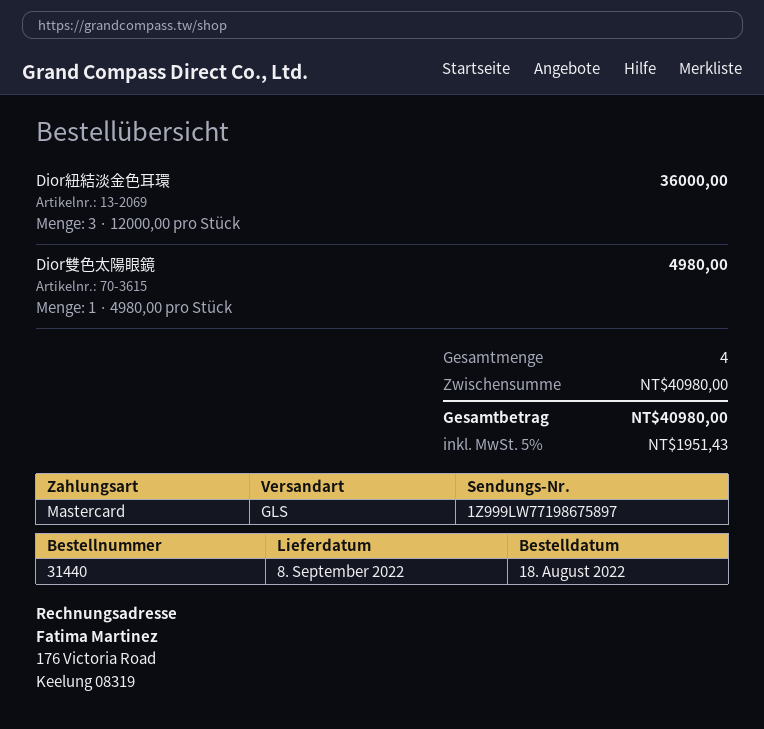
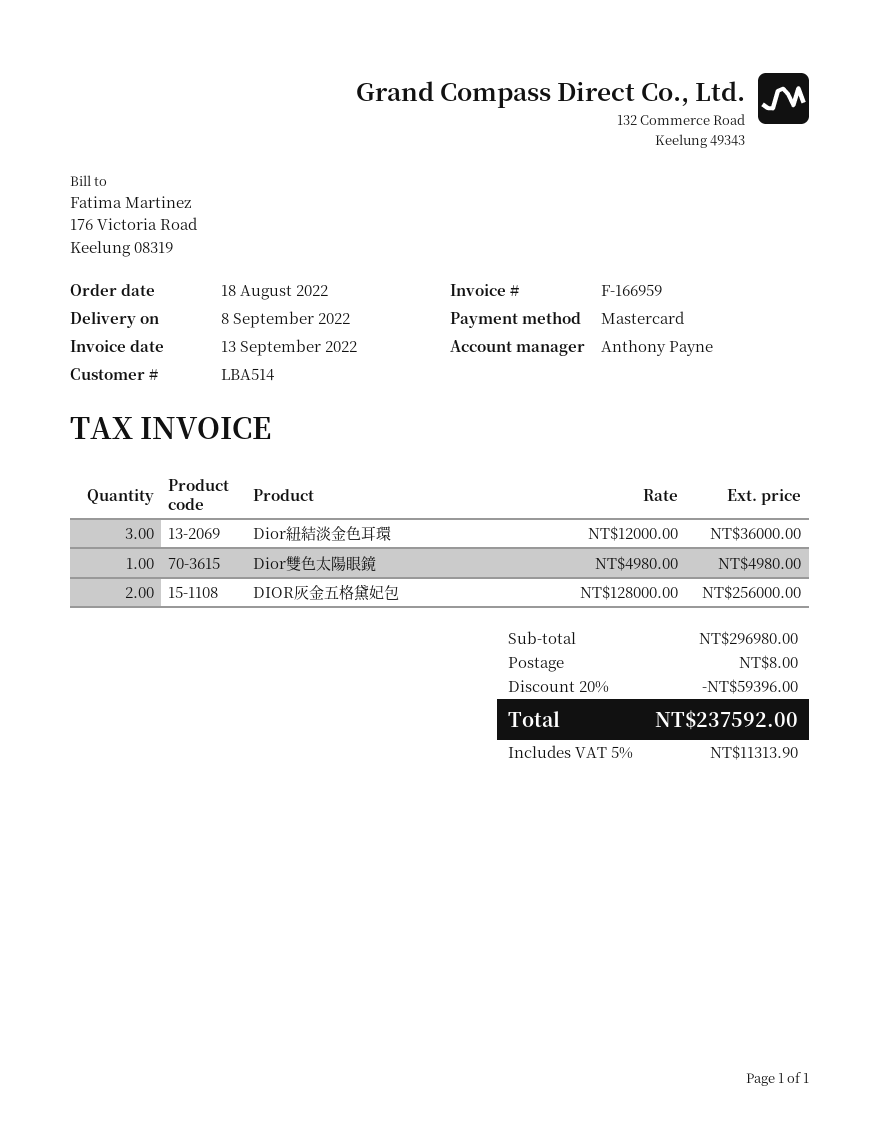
DIOR灰金五格黛妃包: none -> 2 x 128000.00 = 256000.00
subtotal: 40980.00 -> 296980.00
discount: none -> 20% = 59396.00
shipping: none -> 8.00
tax: 5% = 1951.43 -> 5% = 11313.90
total: 40980.00 -> 237592.00

